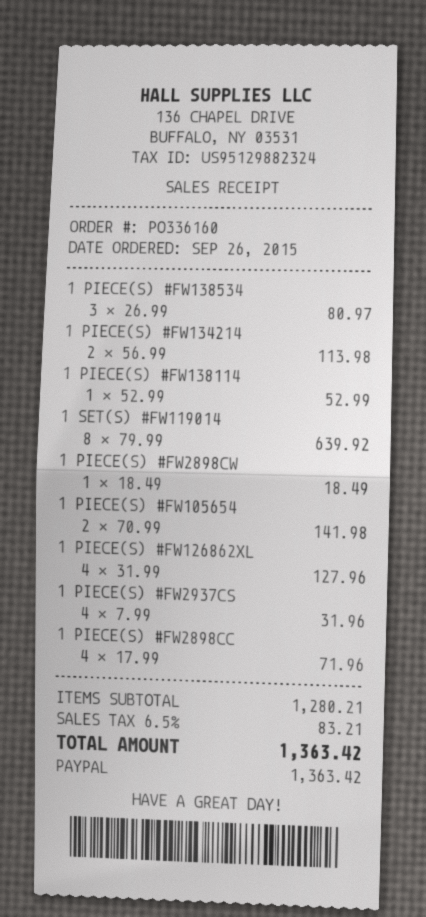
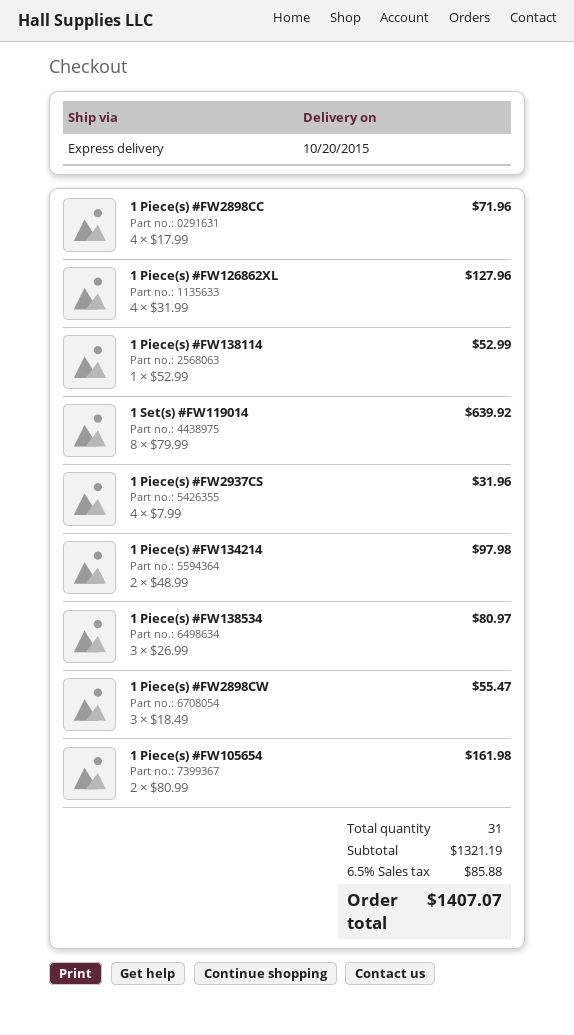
1 PIECE(S) #FW134214: 2 x 56.99 = 113.98 -> 2 x 48.99 = 97.98
1 PIECE(S) #FW2898CW: 1 x 18.49 = 18.49 -> 3 x 18.49 = 55.47
1 PIECE(S) #FW105654: 2 x 70.99 = 141.98 -> 2 x 80.99 = 161.98
subtotal: 1280.21 -> 1321.19
tax: 6.5% = 83.21 -> 6.5% = 85.88
total: 1363.42 -> 1407.07

